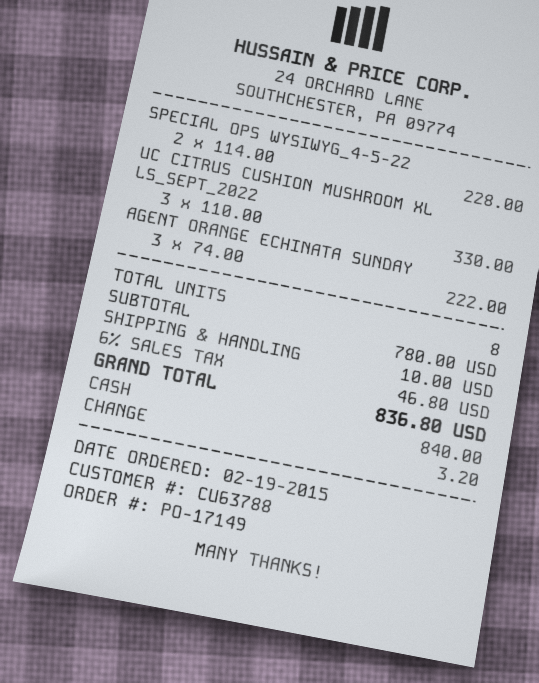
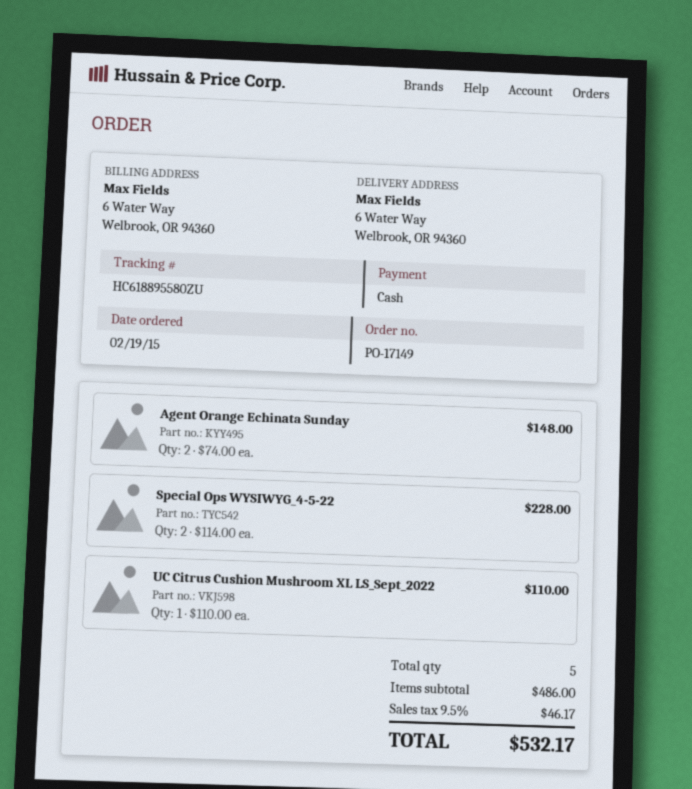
UC CITRUS CUSHION MUSHROOM XL LS_SEPT_2022: 3 x 110.00 = 330.00 -> 1 x 110.00 = 110.00
AGENT ORANGE ECHINATA SUNDAY: 3 x 74.00 = 222.00 -> 2 x 74.00 = 148.00
total quantity: 8 -> 5
subtotal: 780.00 -> 486.00
shipping: 10.00 -> none
tax: 6% = 46.80 -> 9.5% = 46.17
total: 836.80 -> 532.17

